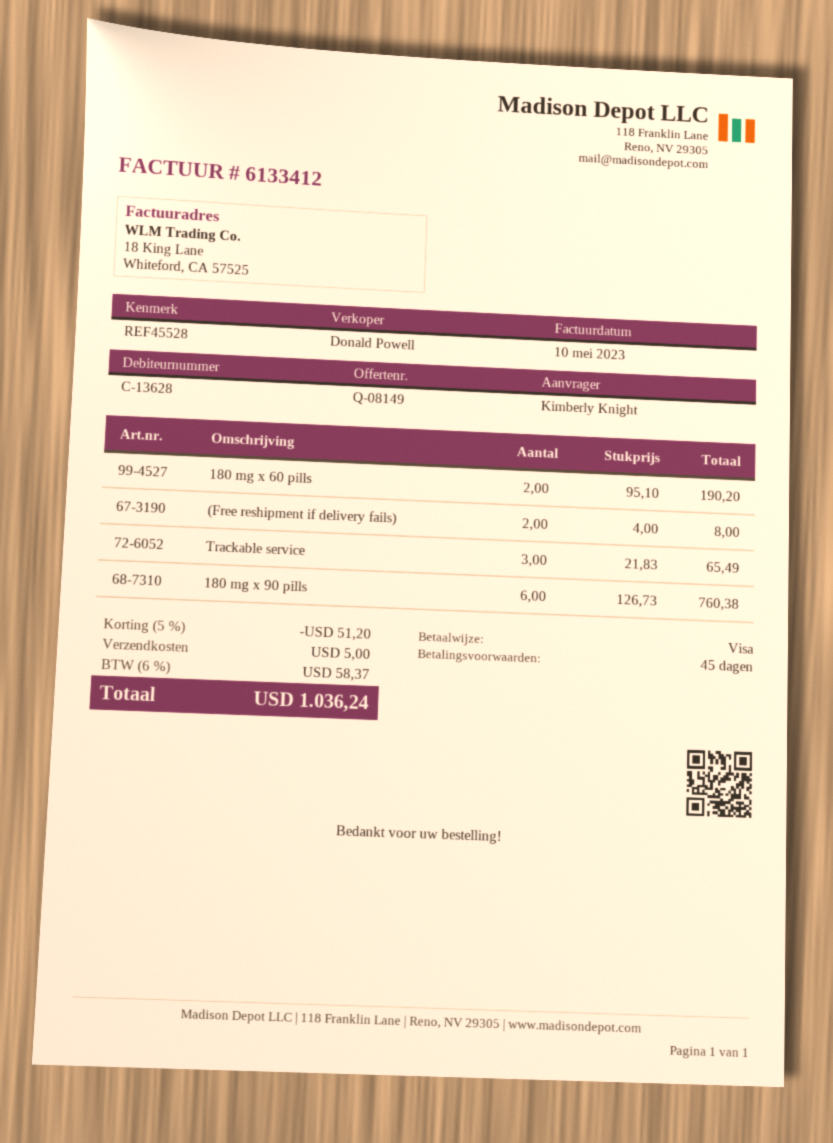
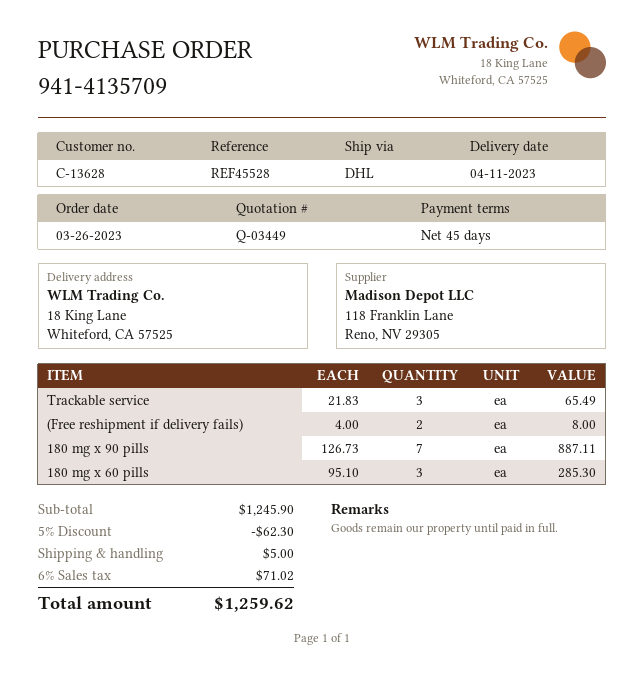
quote number: Q-08149 -> Q-03449
180 mg x 60 pills: 2 x 95.10 = 190.20 -> 3 x 95.10 = 285.30
180 mg x 90 pills: 6 x 126.73 = 760.38 -> 7 x 126.73 = 887.11
discount: 5% = 51.20 -> 5% = 62.30
tax: 6% = 58.37 -> 6% = 71.02
total: 1036.24 -> 1259.62

